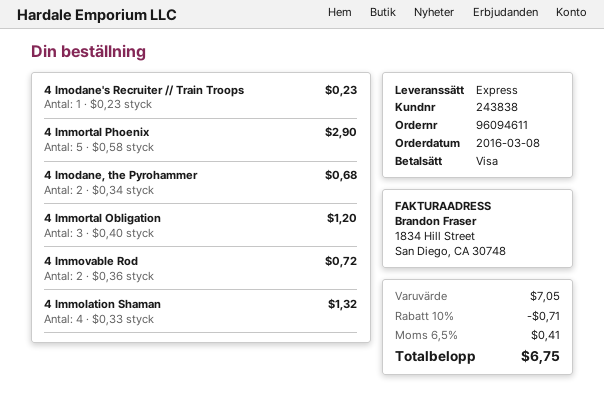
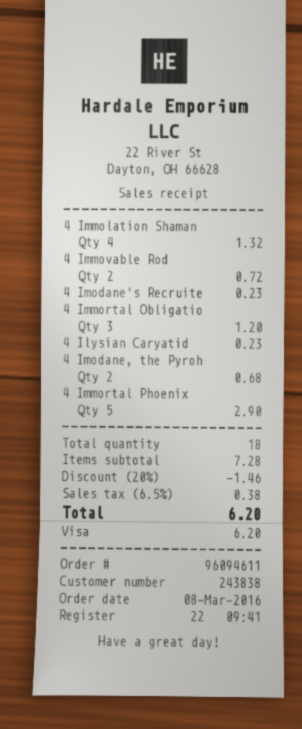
4 Ilysian Caryatid: none -> 1 for 0.23
subtotal: 7.05 -> 7.28
discount: 10% = 0.71 -> 20% = 1.46
tax: 6.5% = 0.41 -> 6.5% = 0.38
total: 6.75 -> 6.20

